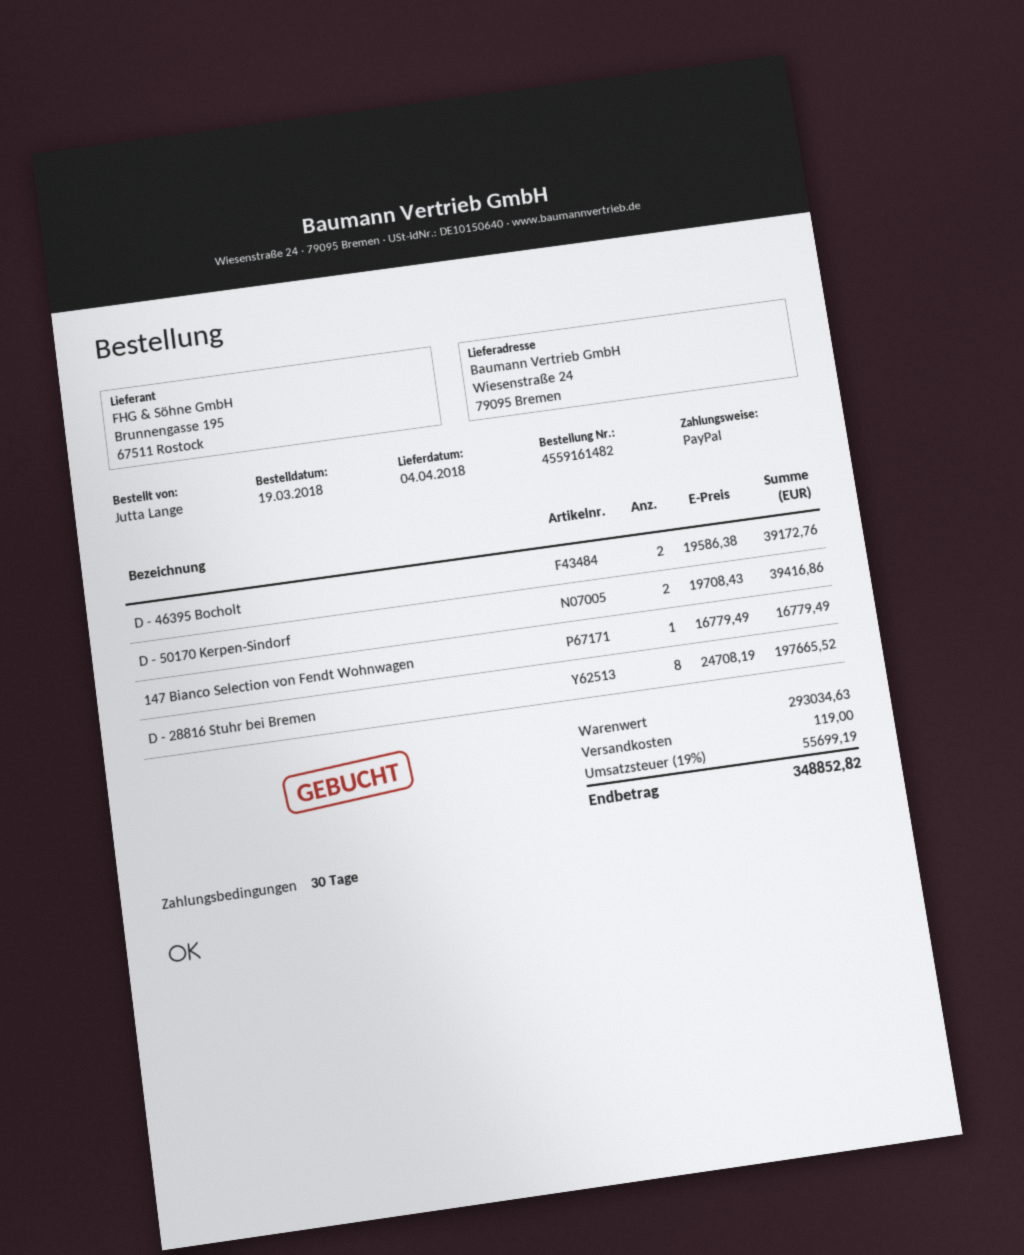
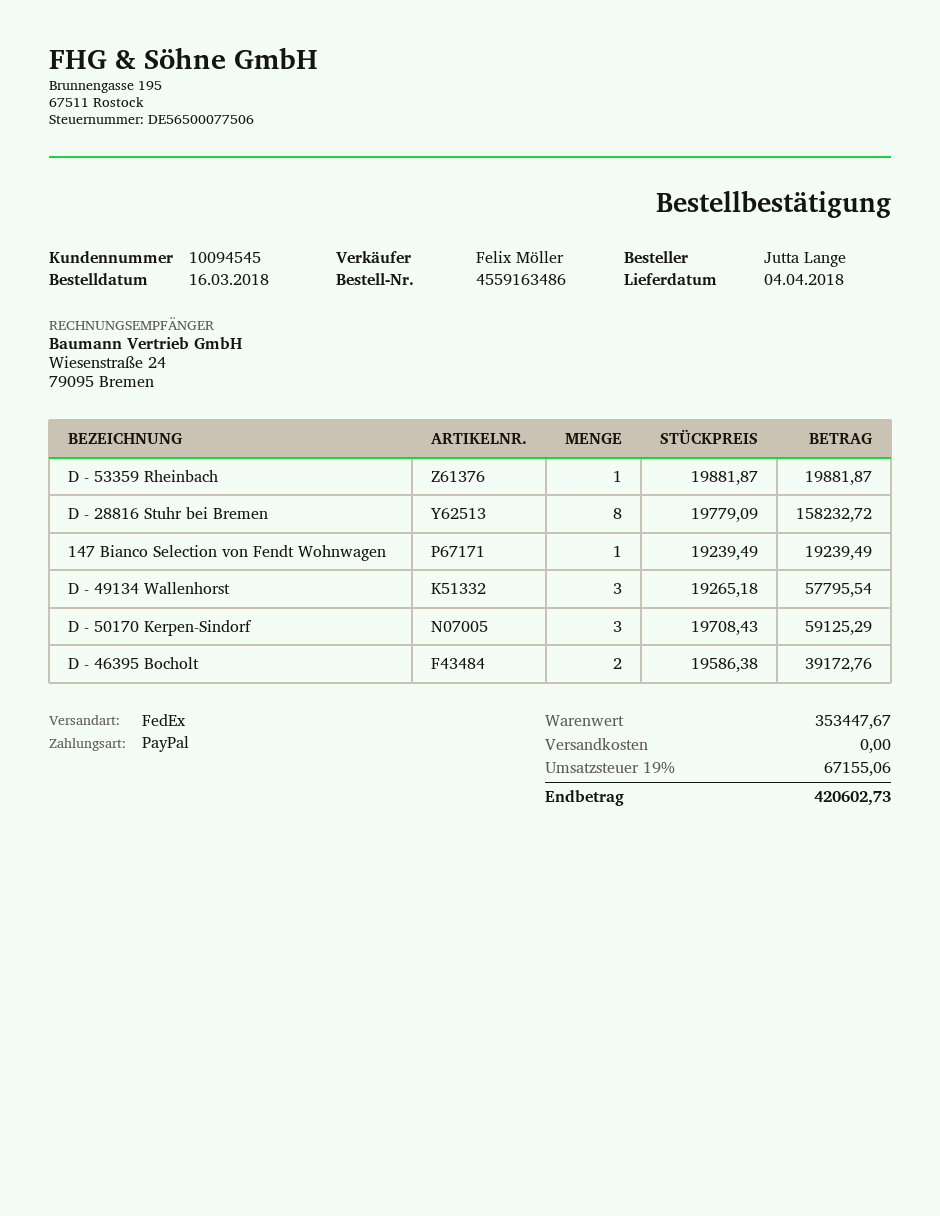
order number: 4559161482 -> 4559163486
order date: 2018-03-19 -> 2018-03-16
D - 50170 Kerpen-Sindorf: 2 x 19708.43 = 39416.86 -> 3 x 19708.43 = 59125.29
147 Bianco Selection von Fendt Wohnwagen: 1 x 16779.49 = 16779.49 -> 1 x 19239.49 = 19239.49
D - 28816 Stuhr bei Bremen: 8 x 24708.19 = 197665.52 -> 8 x 19779.09 = 158232.72
D - 53359 Rheinbach: none -> 1 x 19881.87 = 19881.87
D - 49134 Wallenhorst: none -> 3 x 19265.18 = 57795.54
subtotal: 293034.63 -> 353447.67
shipping: 119.00 -> 0.00
tax: 19% = 55699.19 -> 19% = 67155.06
total: 348852.82 -> 420602.73

